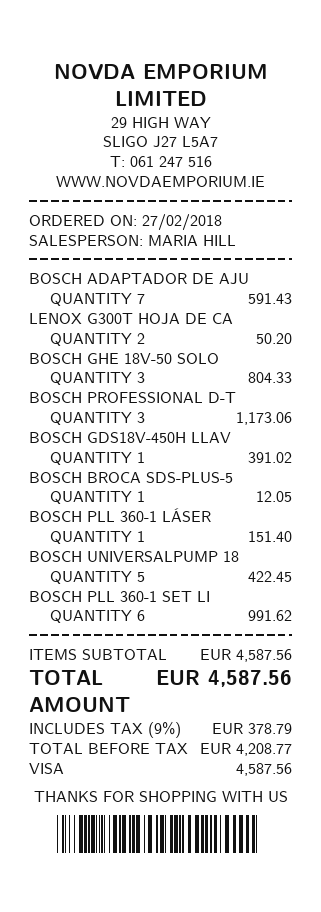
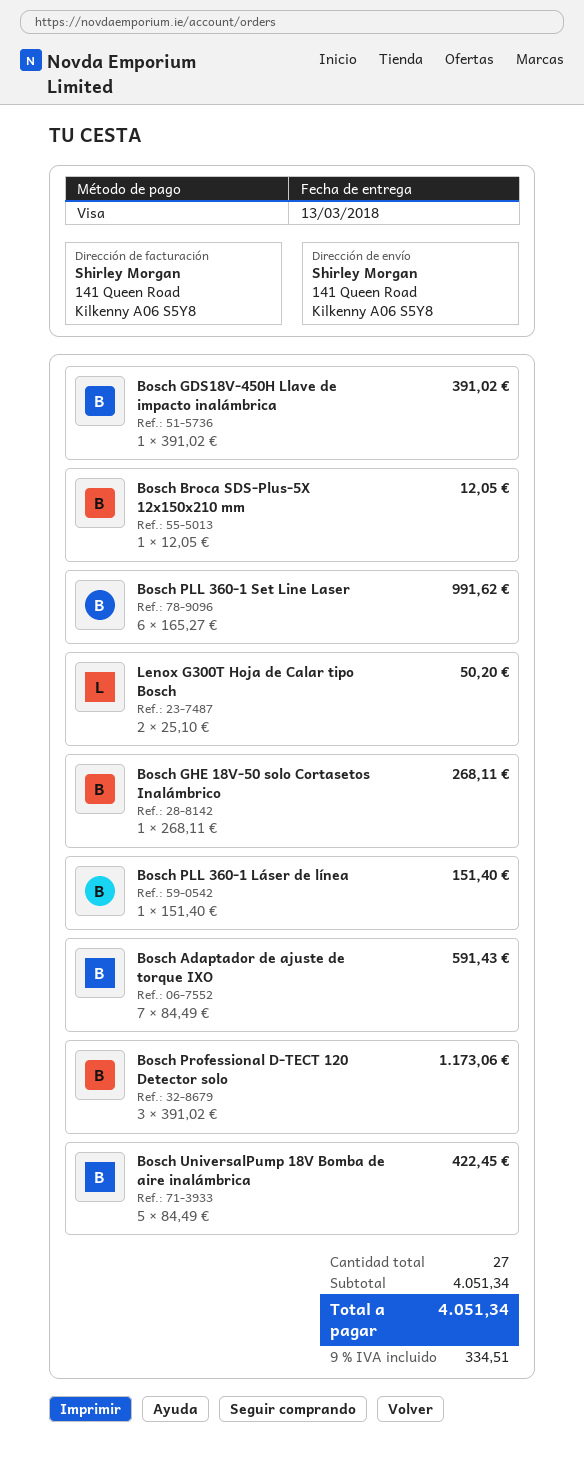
BOSCH GHE 18V-50 SOLO: 3 for 804.33 -> 1 for 268.11
subtotal: 4587.56 -> 4051.34
tax: 9% = 378.79 -> 9% = 334.51
total: 4587.56 -> 4051.34

